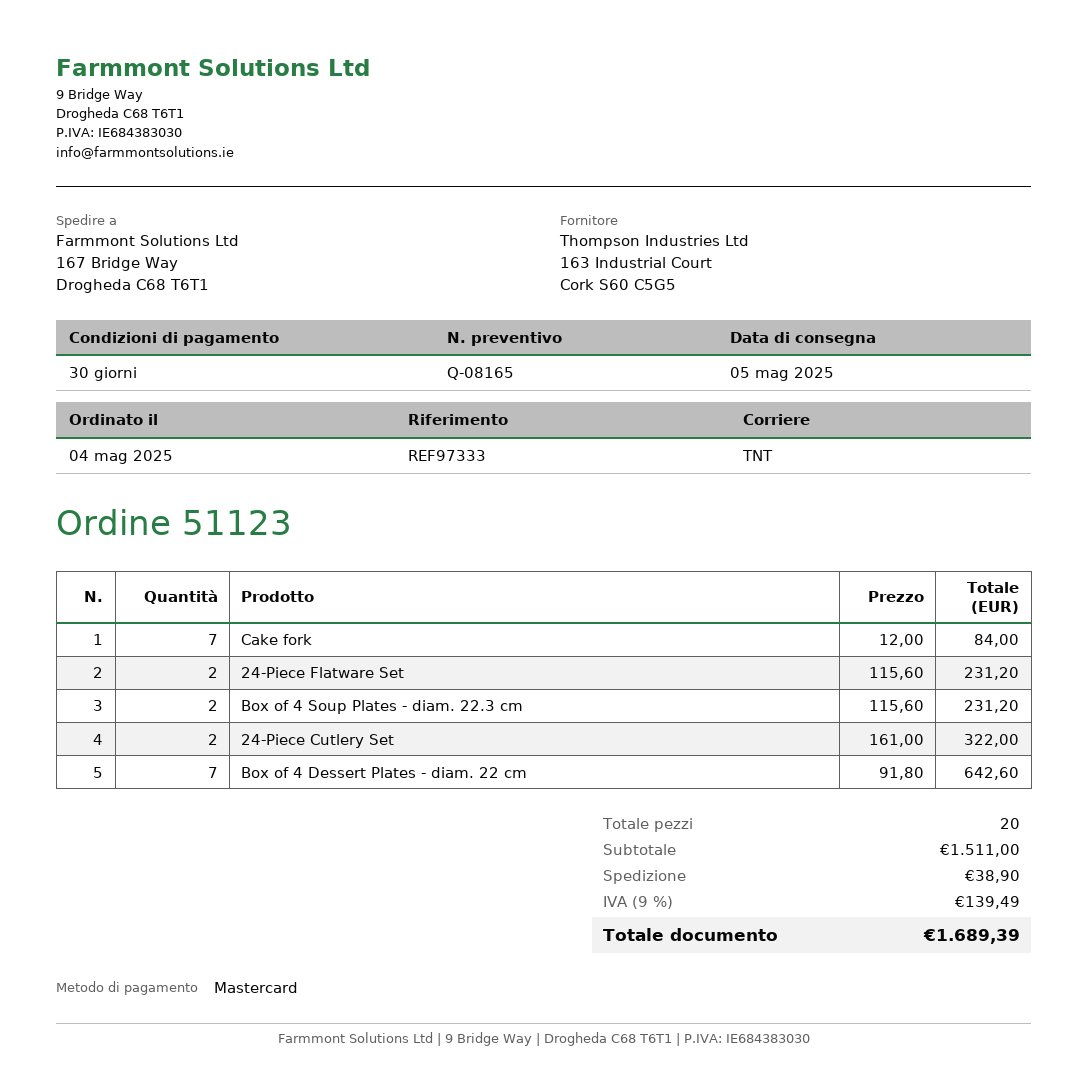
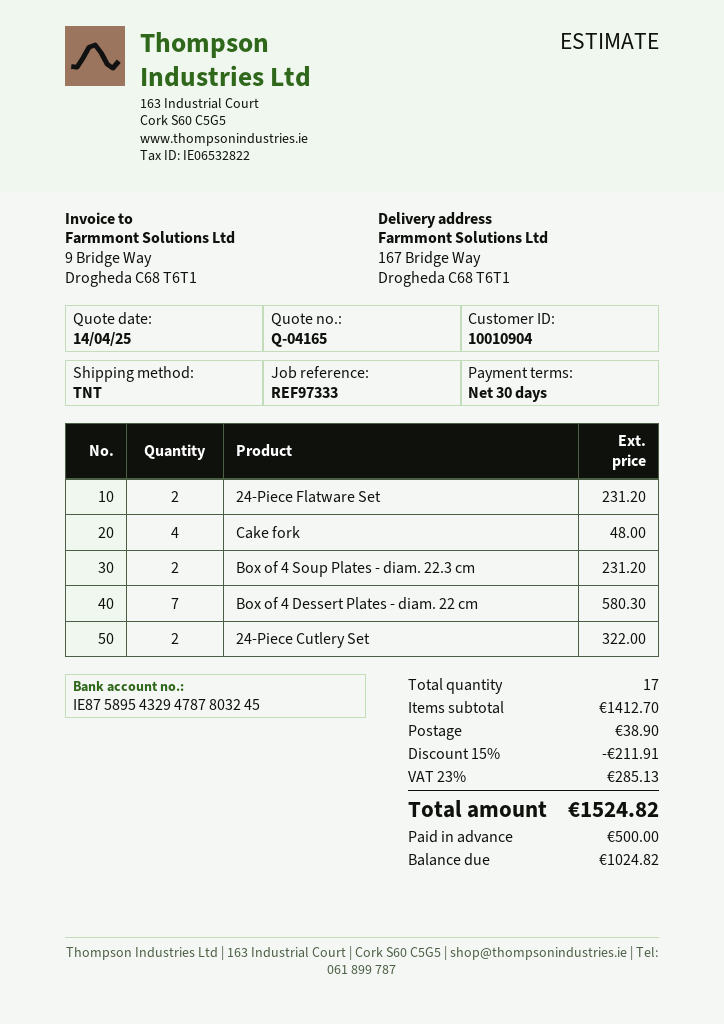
quote number: Q-08165 -> Q-04165
Cake fork: 7 for 84.00 -> 4 for 48.00
Box of 4 Dessert Plates - diam. 22 cm: 7 for 642.60 -> 7 for 580.30
total quantity: 20 -> 17
subtotal: 1511.00 -> 1412.70
discount: none -> 15% = 211.91
tax: 9% = 139.49 -> 23% = 285.13
total: 1689.39 -> 1524.82

